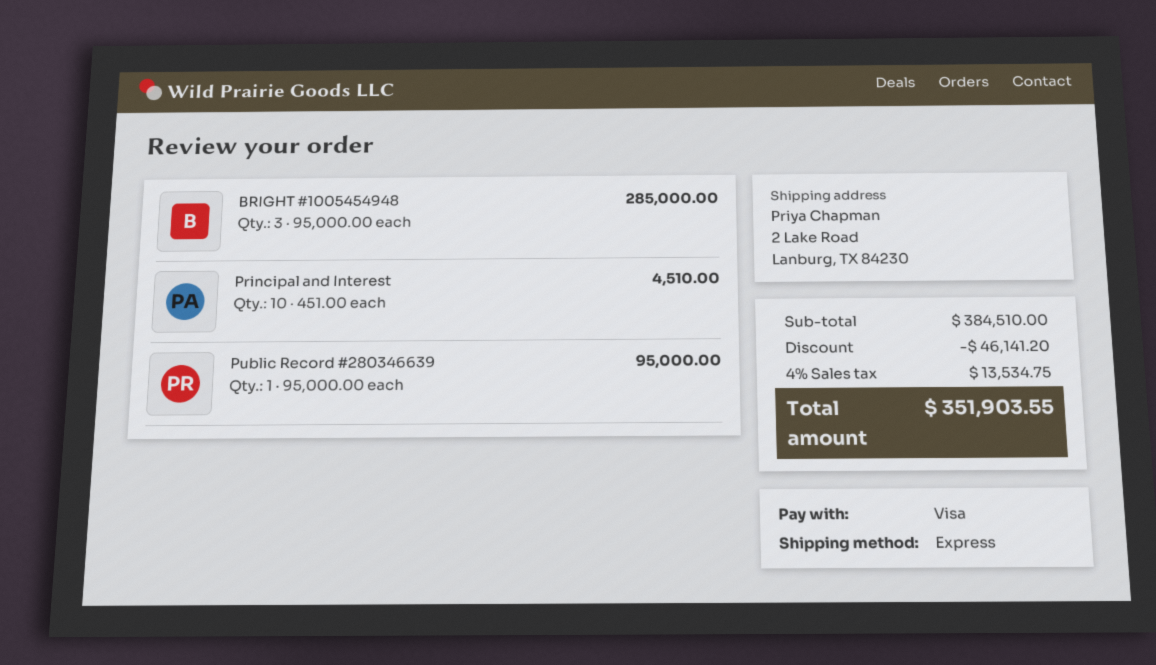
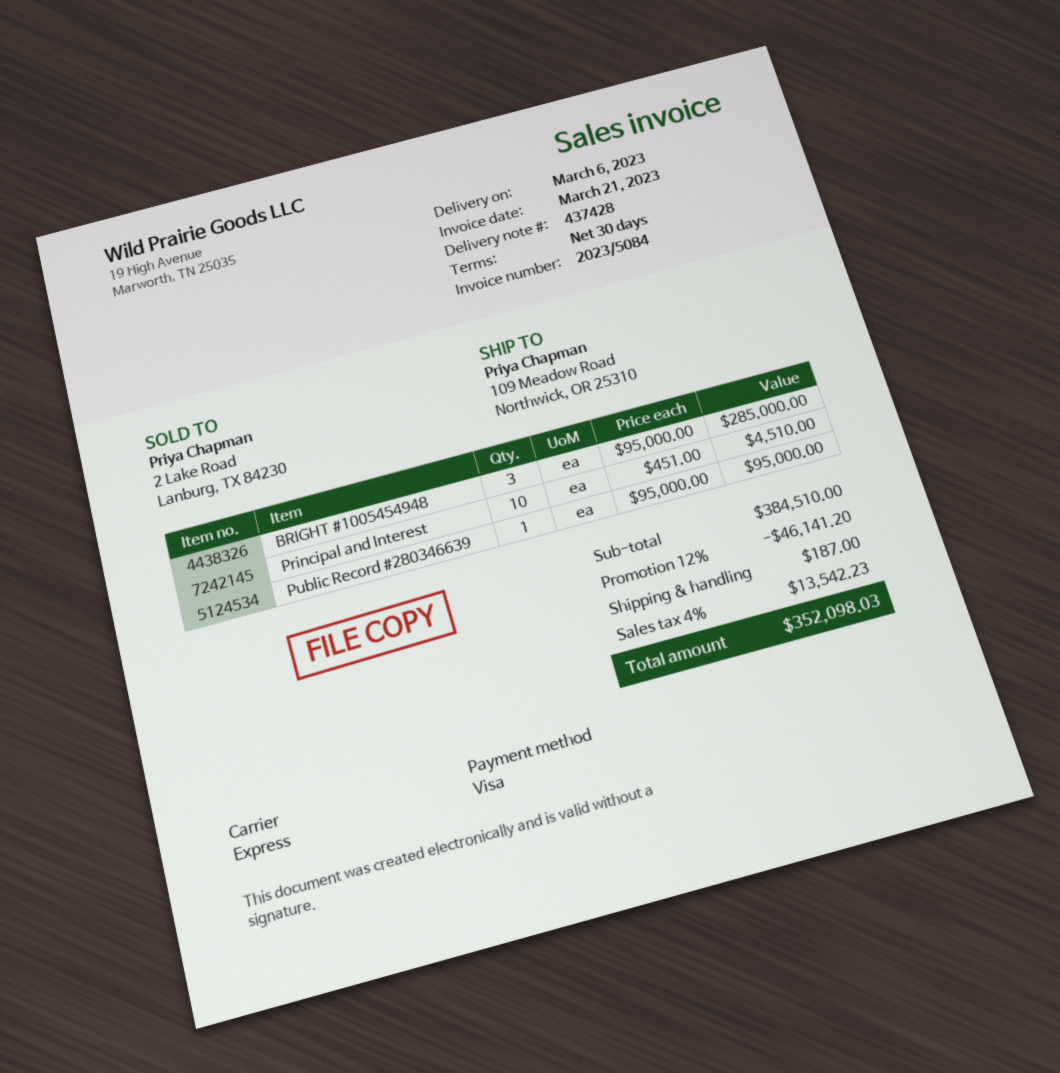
ship to: 2 Lake Road, Lanburg, TX 84230 -> 109 Meadow Road, Northwick, OR 25310
shipping: none -> 187.00
tax: 4% = 13534.75 -> 4% = 13542.23
total: 351903.55 -> 352098.03

